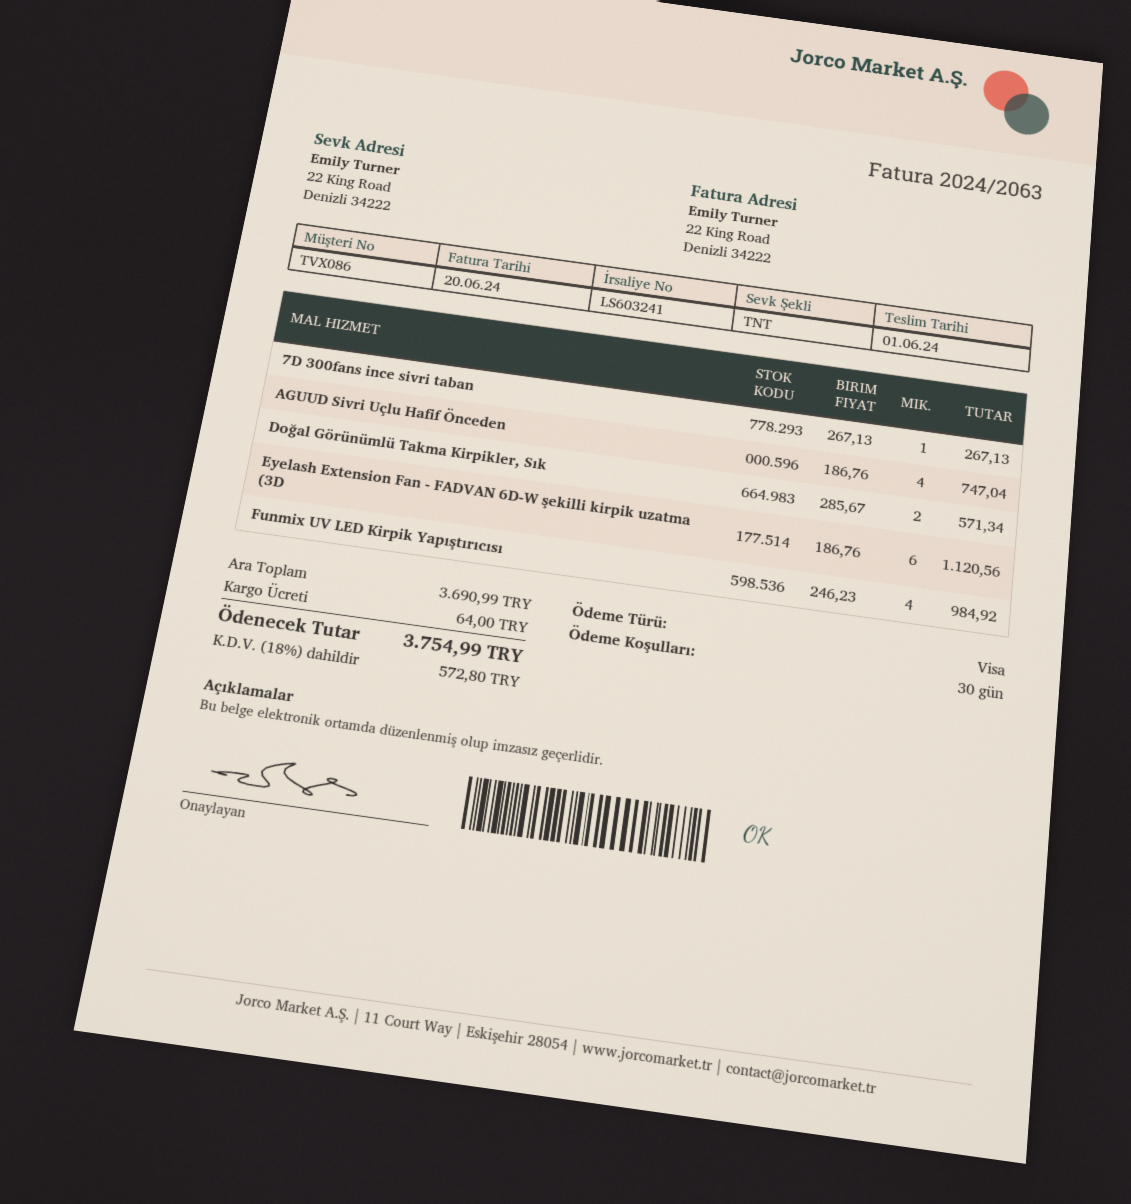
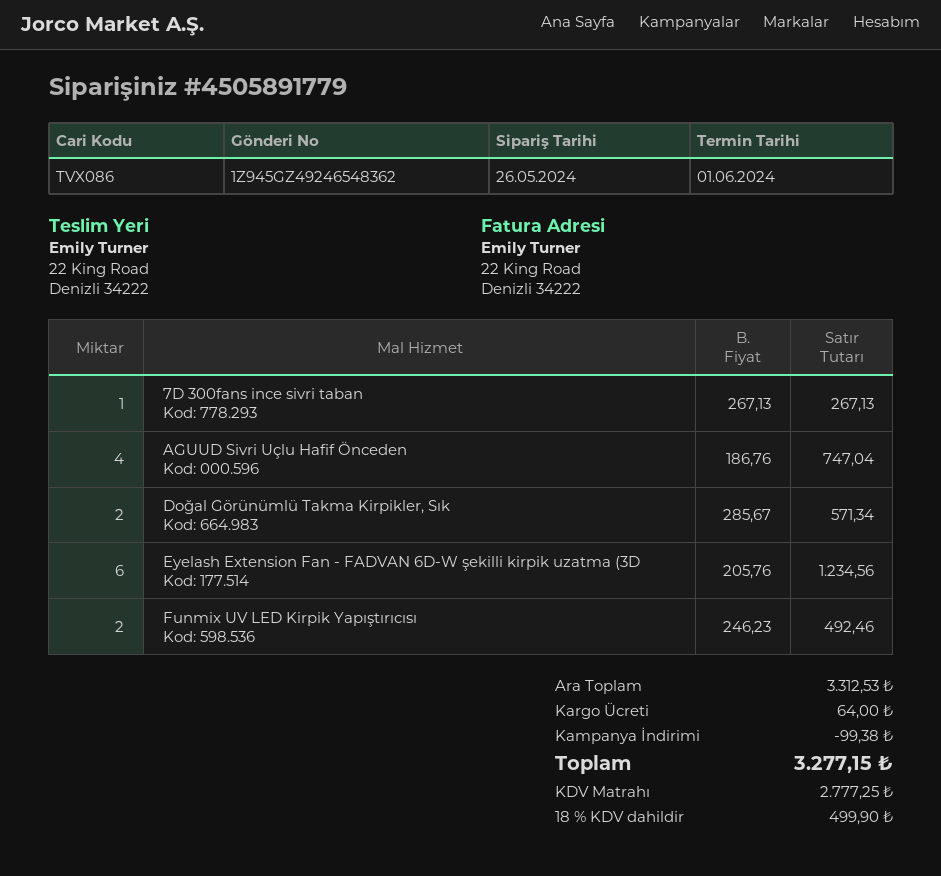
Eyelash Extension Fan - FADVAN 6D-W şekilli kirpik uzatma (3D: 6 x 186.76 = 1120.56 -> 6 x 205.76 = 1234.56
Funmix UV LED Kirpik Yapıştırıcısı: 4 x 246.23 = 984.92 -> 2 x 246.23 = 492.46
subtotal: 3690.99 -> 3312.53
discount: none -> 99.38
tax: 18% = 572.80 -> 18% = 499.90
total: 3754.99 -> 3277.15

